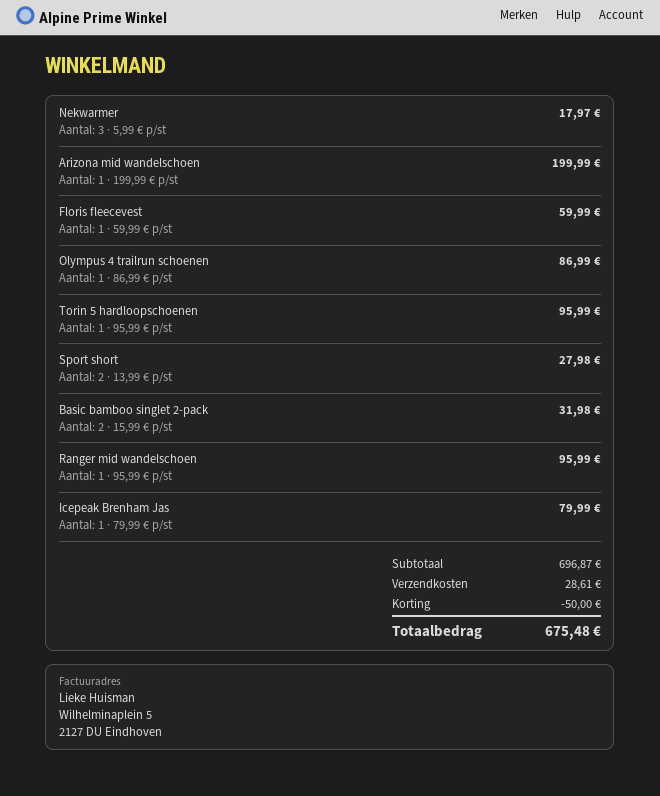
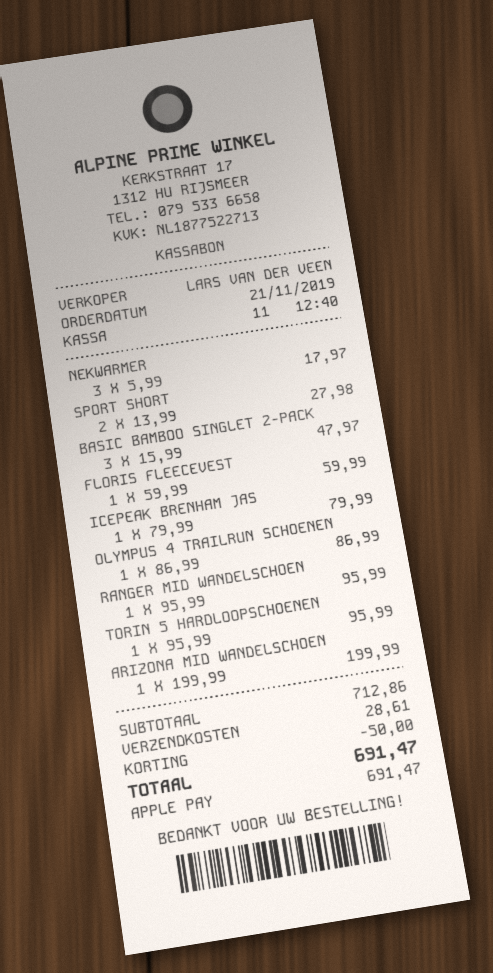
Basic bamboo singlet 2-pack: 2 x 15.99 = 31.98 -> 3 x 15.99 = 47.97
subtotal: 696.87 -> 712.86
total: 675.48 -> 691.47

